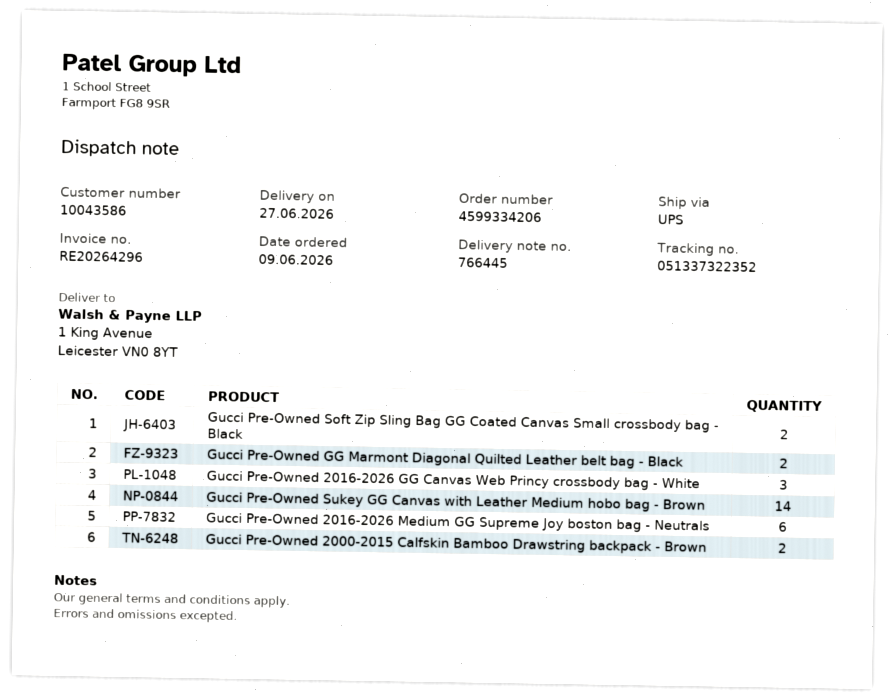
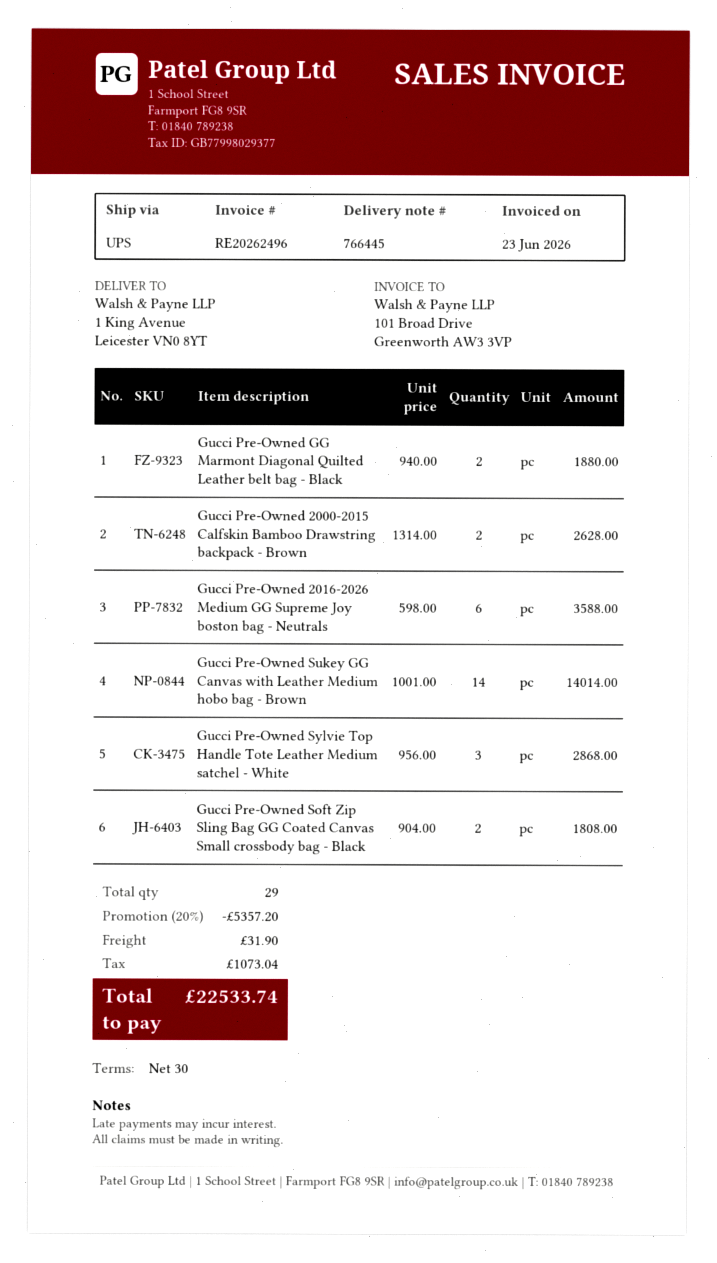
invoice number: RE20264296 -> RE20262496
Gucci Pre-Owned 2016-2026 GG Canvas Web Princy crossbody bag - White: 3 -> none
Gucci Pre-Owned Sylvie Top Handle Tote Leather Medium satchel - White: none -> 3

